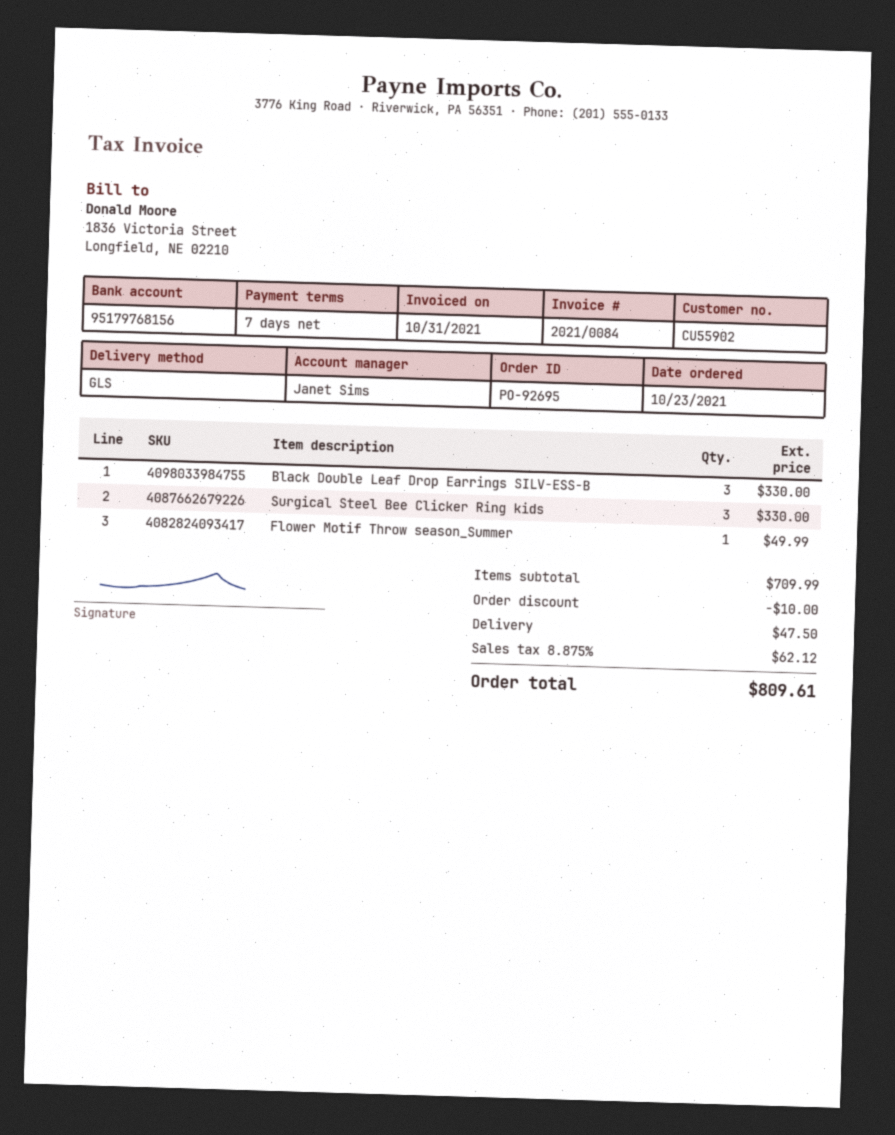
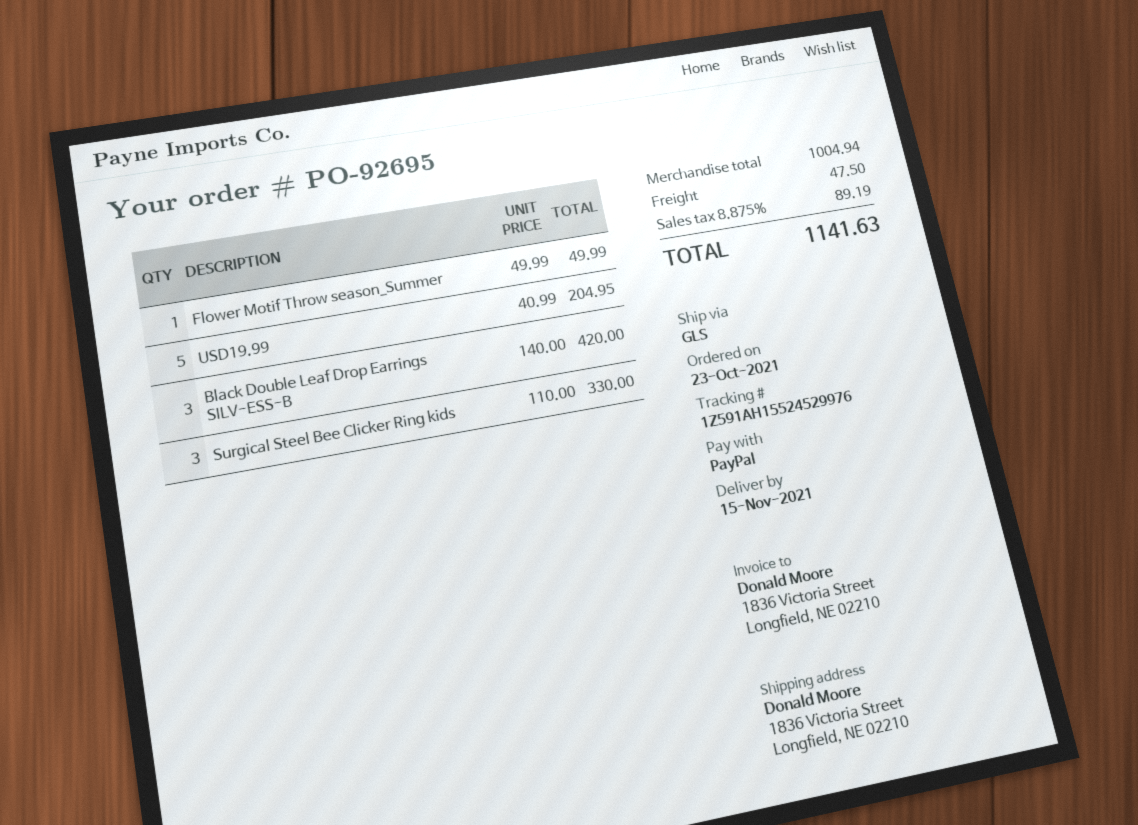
Black Double Leaf Drop Earrings SILV-ESS-B: 3 for 330.00 -> 3 for 420.00
USD19.99: none -> 5 for 204.95
subtotal: 709.99 -> 1004.94
discount: 10.00 -> none
tax: 8.875% = 62.12 -> 8.875% = 89.19
total: 809.61 -> 1141.63

